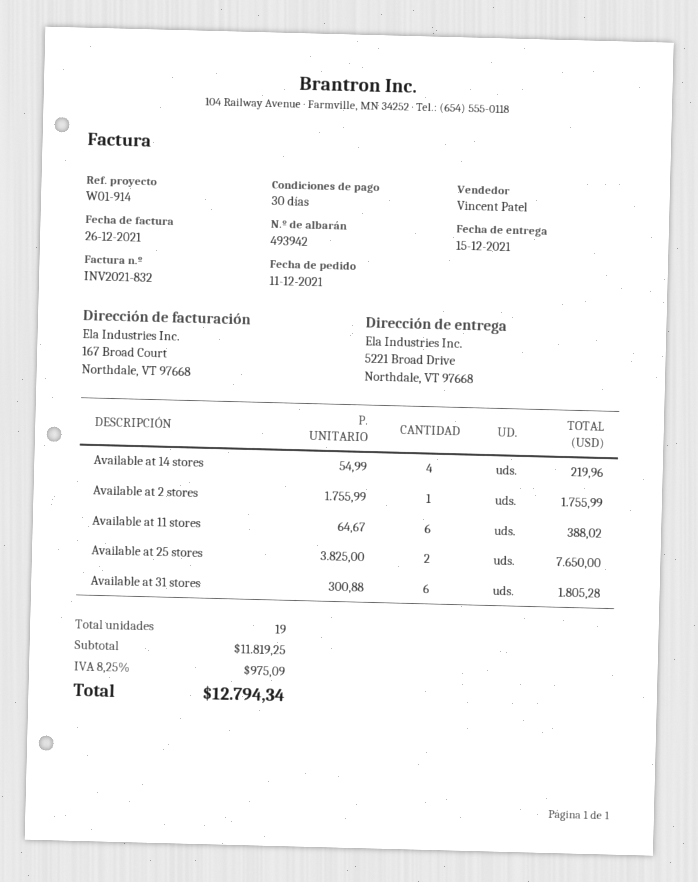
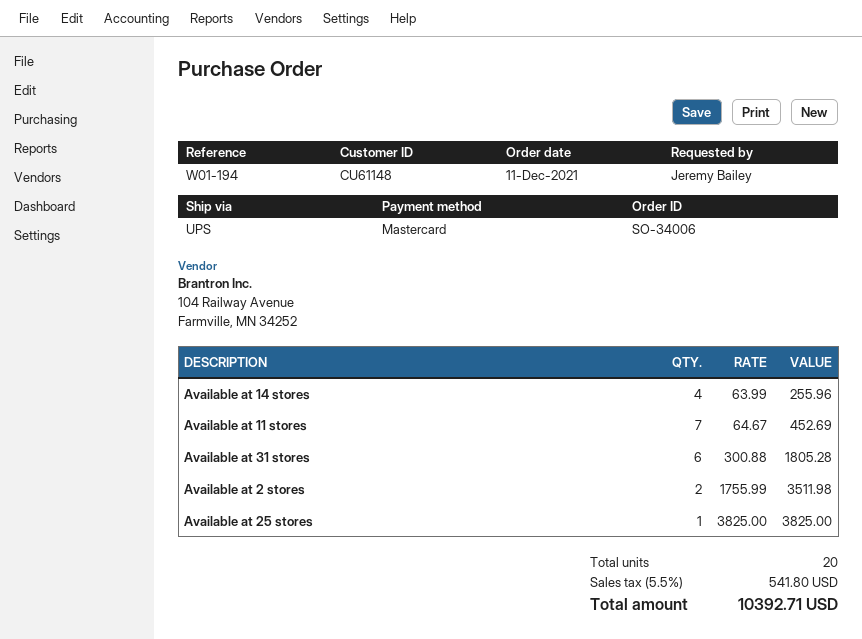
reference: W01-914 -> W01-194
Available at 14 stores: 4 x 54.99 = 219.96 -> 4 x 63.99 = 255.96
Available at 2 stores: 1 x 1755.99 = 1755.99 -> 2 x 1755.99 = 3511.98
Available at 11 stores: 6 x 64.67 = 388.02 -> 7 x 64.67 = 452.69
Available at 25 stores: 2 x 3825.00 = 7650.00 -> 1 x 3825.00 = 3825.00
total quantity: 19 -> 20
tax: 8.25% = 975.09 -> 5.5% = 541.80
total: 12794.34 -> 10392.71

